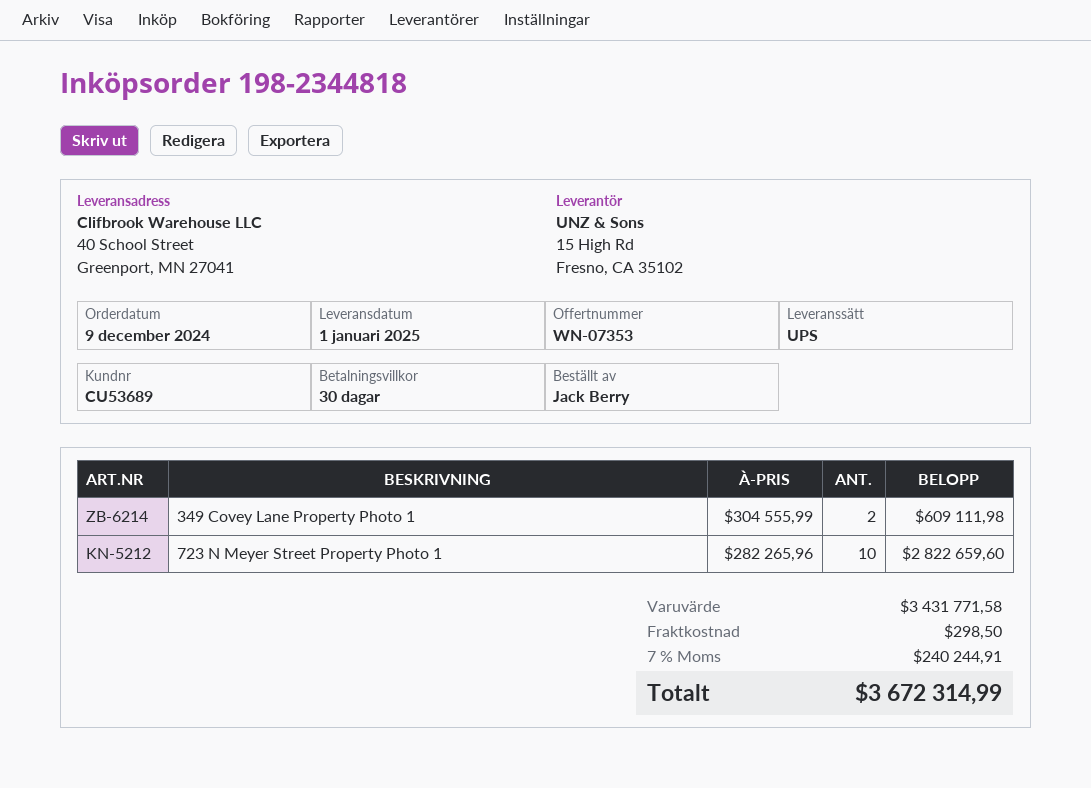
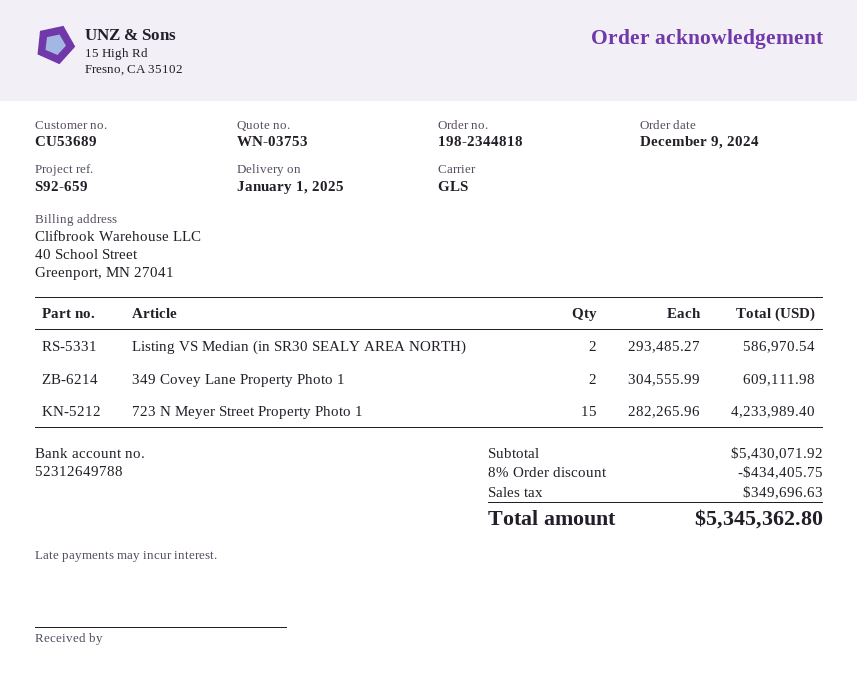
quote number: WN-07353 -> WN-03753
shipping method: UPS -> GLS
723 N Meyer Street Property Photo 1: 10 x 282265.96 = 2822659.60 -> 15 x 282265.96 = 4233989.40
Listing VS Median (in SR30 SEALY AREA NORTH): none -> 2 x 293485.27 = 586970.54
subtotal: 3431771.58 -> 5430071.92
discount: none -> 8% = 434405.75
shipping: 298.50 -> none
tax: 240244.91 -> 349696.63
total: 3672314.99 -> 5345362.80

